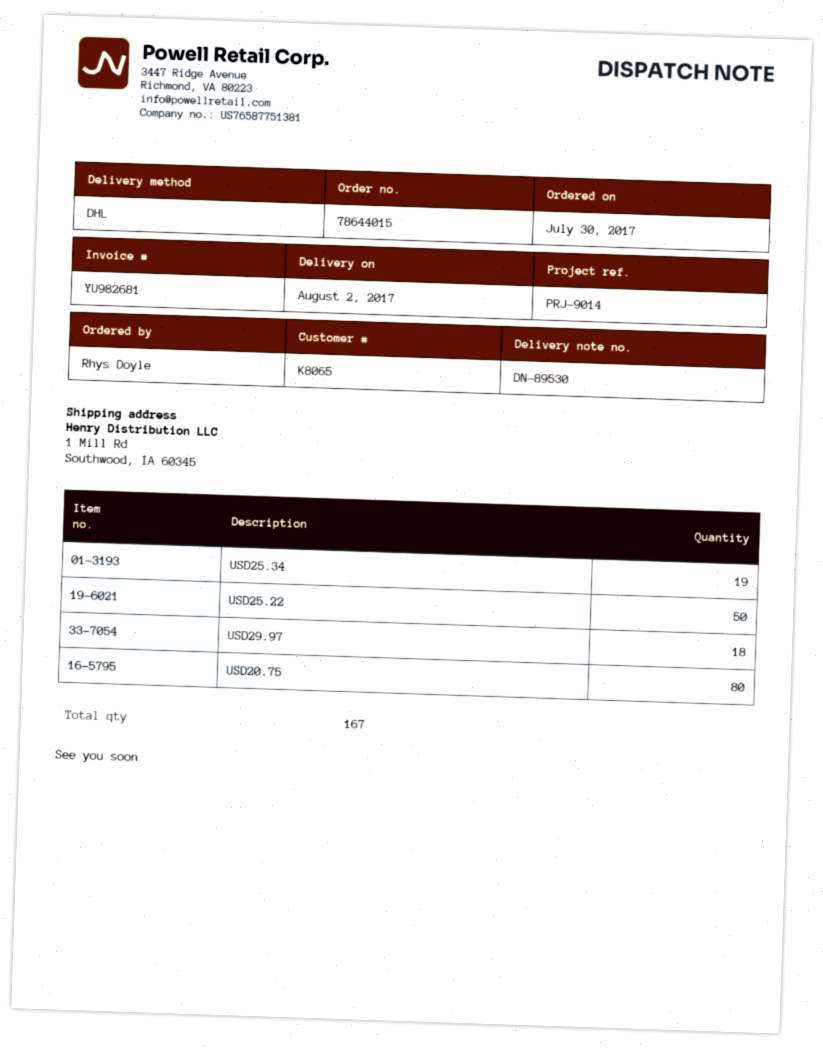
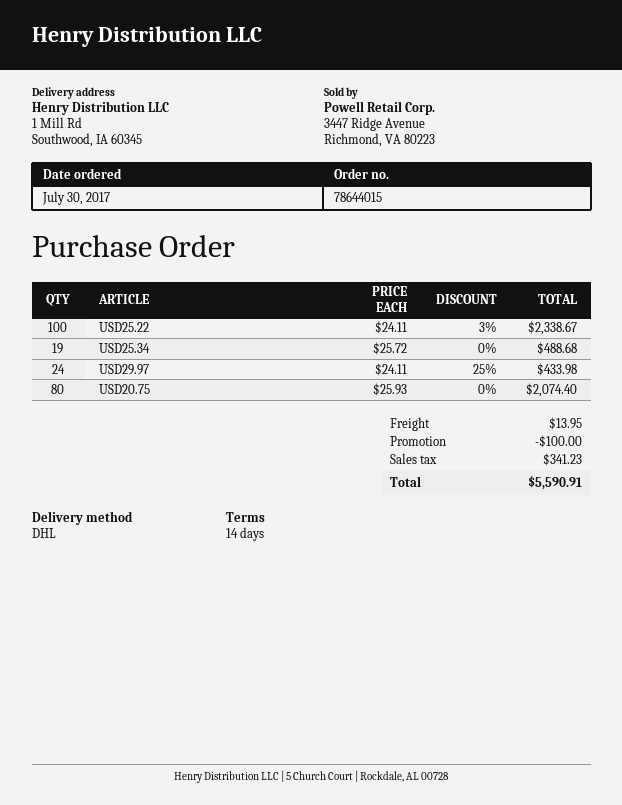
USD25.22: 50 -> 100
USD29.97: 18 -> 24

